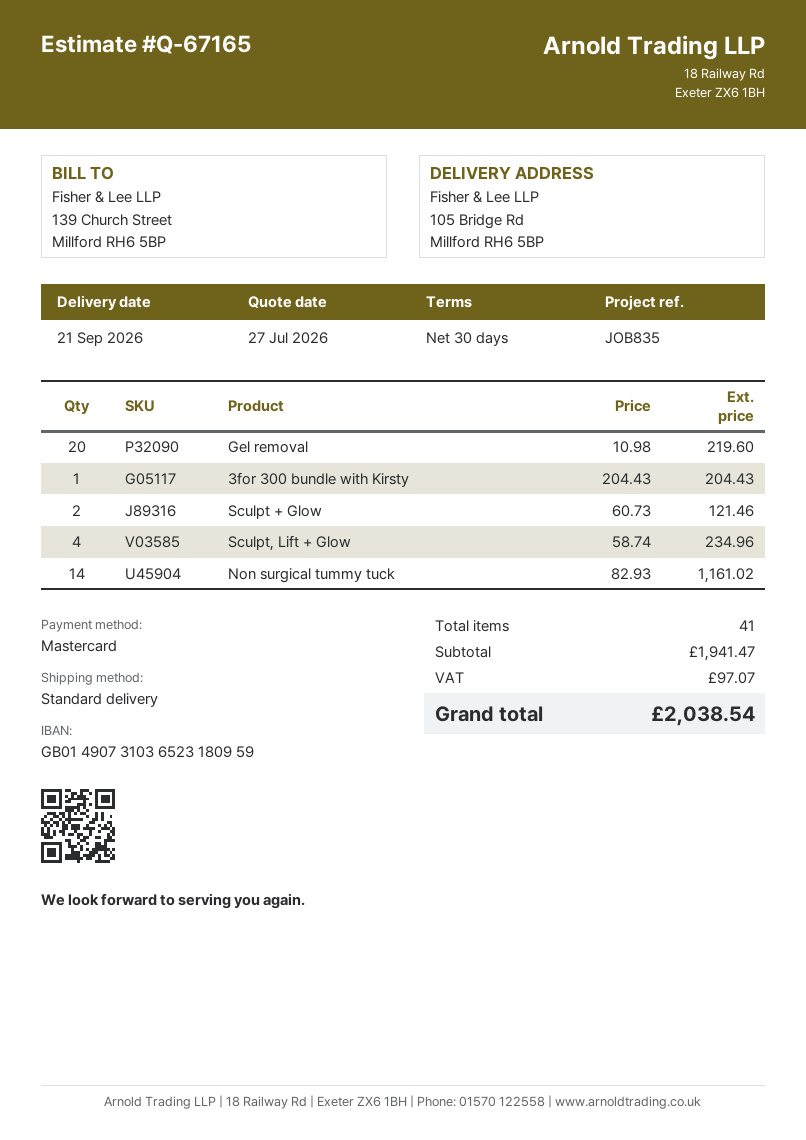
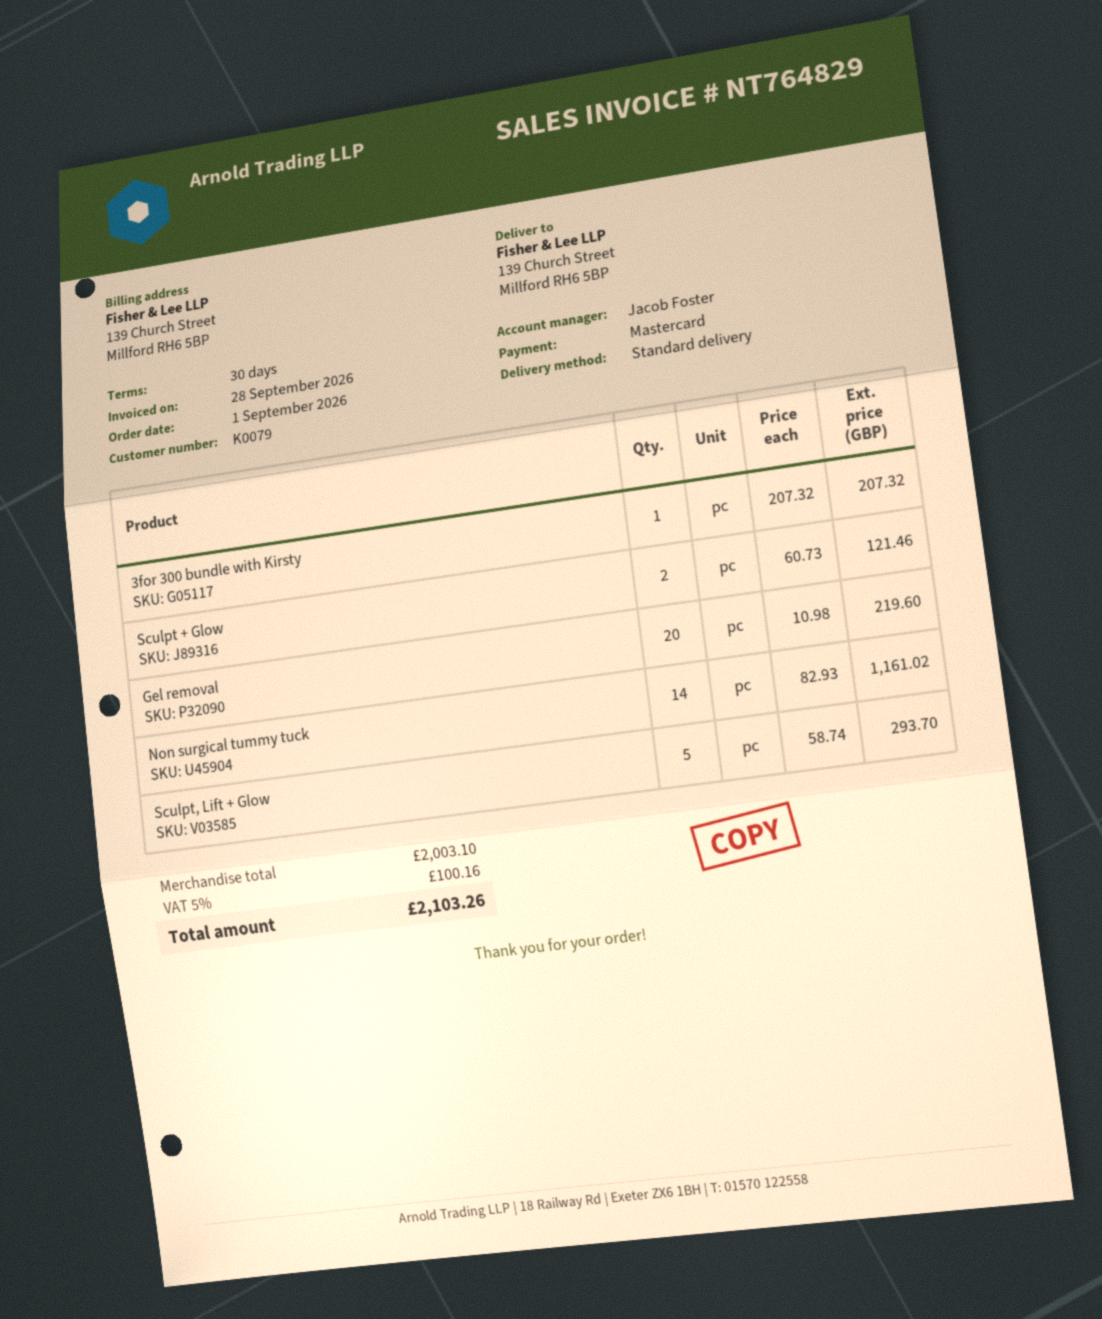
ship to: 105 Bridge Rd, Millford RH6 5BP -> 139 Church Street, Millford RH6 5BP
3for 300 bundle with Kirsty: 1 x 204.43 = 204.43 -> 1 x 207.32 = 207.32
Sculpt, Lift + Glow: 4 x 58.74 = 234.96 -> 5 x 58.74 = 293.70
subtotal: 1941.47 -> 2003.10
tax: 97.07 -> 100.16
total: 2038.54 -> 2103.26

